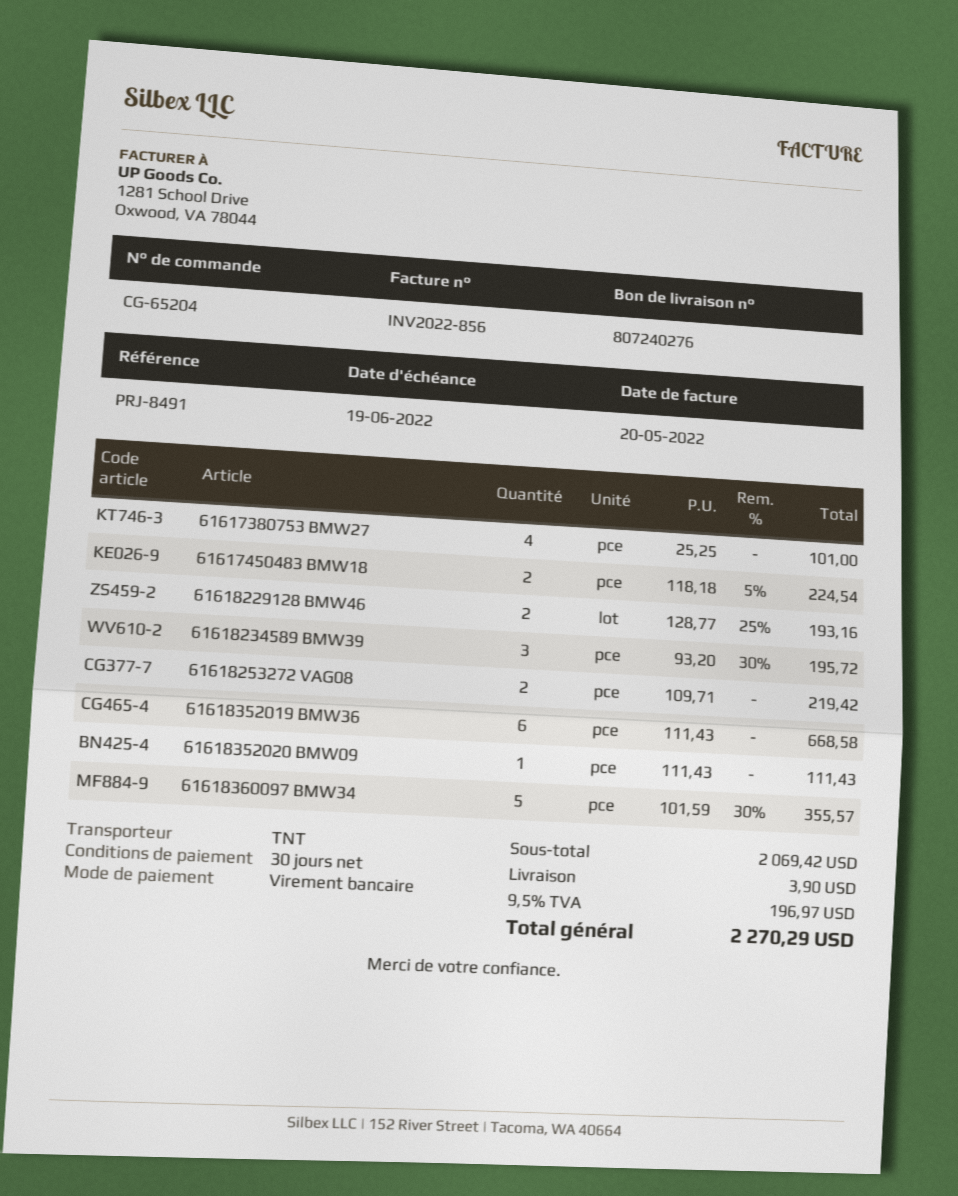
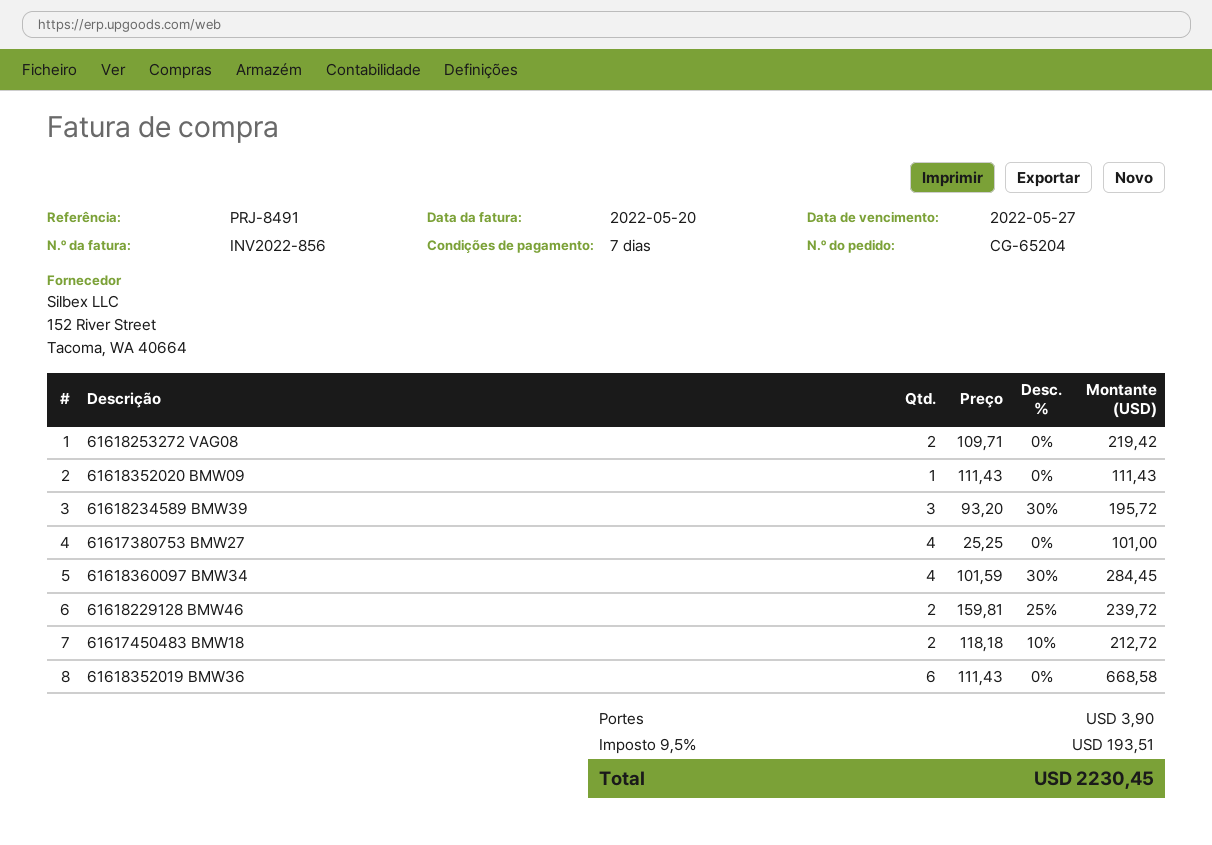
payment terms: 30 days -> 7 days
due date: 2022-06-19 -> 2022-05-27
61617450483 BMW18: 2 x 118.18 - 5% = 224.54 -> 2 x 118.18 - 10% = 212.72
61618229128 BMW46: 2 x 128.77 - 25% = 193.16 -> 2 x 159.81 - 25% = 239.72
61618360097 BMW34: 5 x 101.59 - 30% = 355.57 -> 4 x 101.59 - 30% = 284.45
tax: 9.5% = 196.97 -> 9.5% = 193.51
total: 2270.29 -> 2230.45

